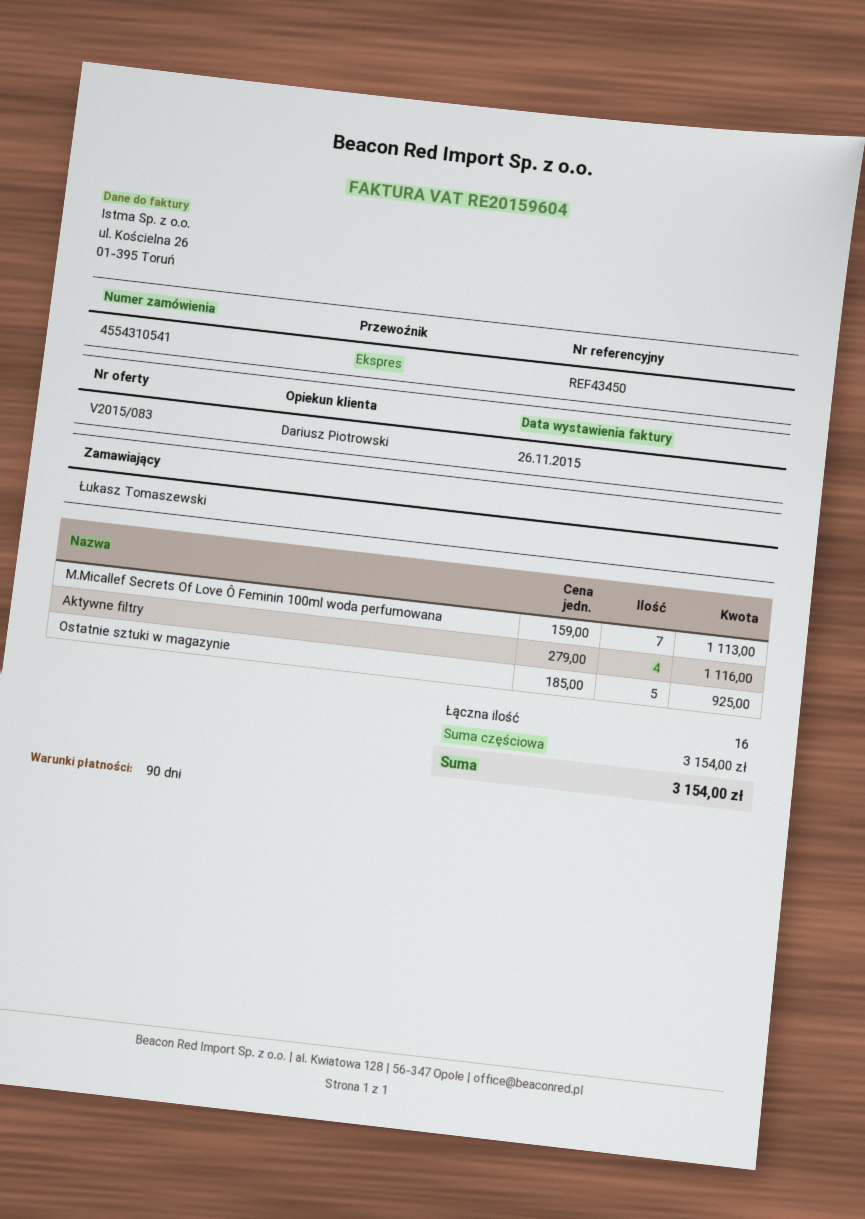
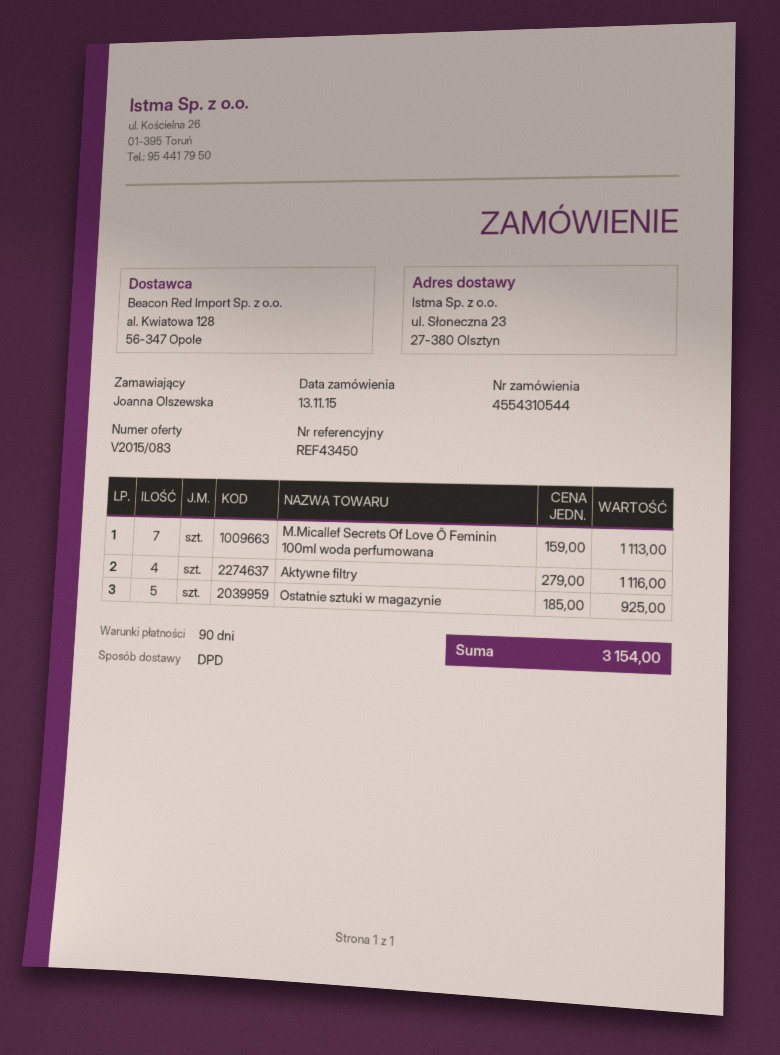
order number: 4554310541 -> 4554310544
ordered by: Łukasz Tomaszewski -> Joanna Olszewska
shipping method: express -> DPD

